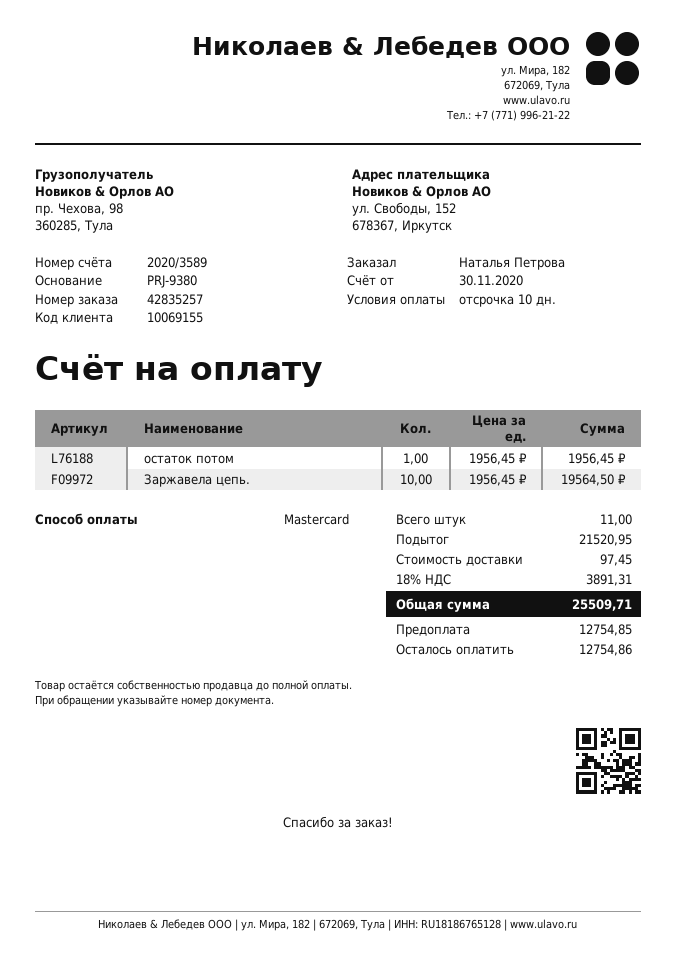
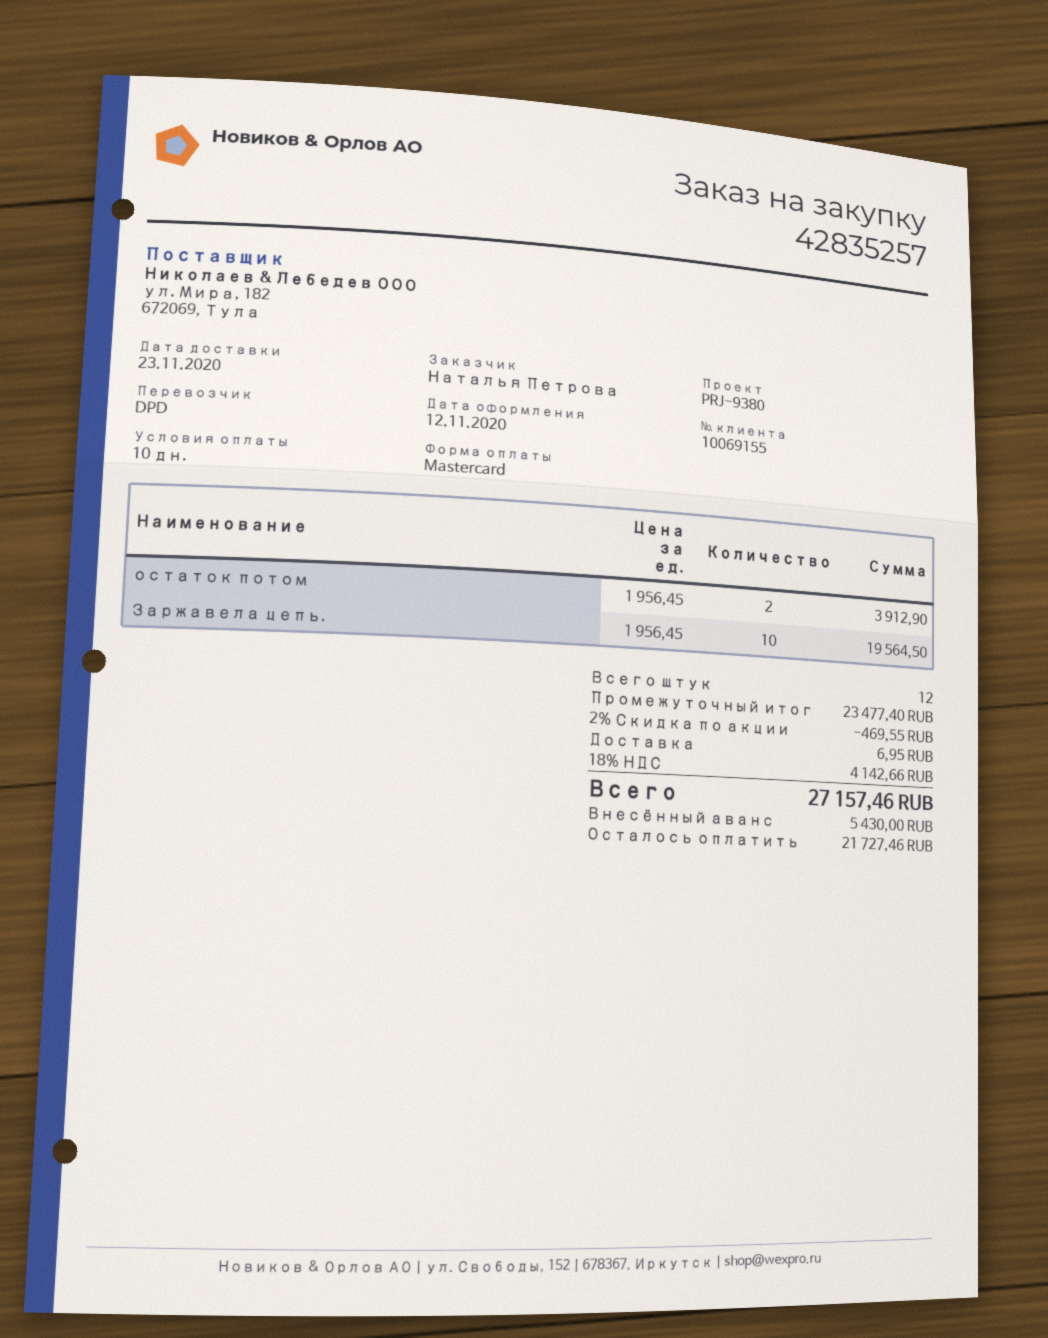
остаток потом: 1 x 1956.45 = 1956.45 -> 2 x 1956.45 = 3912.90
total quantity: 11 -> 12
subtotal: 21520.95 -> 23477.40
discount: none -> 2% = 469.55
shipping: 97.45 -> 6.95
tax: 18% = 3891.31 -> 18% = 4142.66
total: 25509.71 -> 27157.46
deposit: 12754.85 -> 5430.00
balance: 12754.86 -> 21727.46

